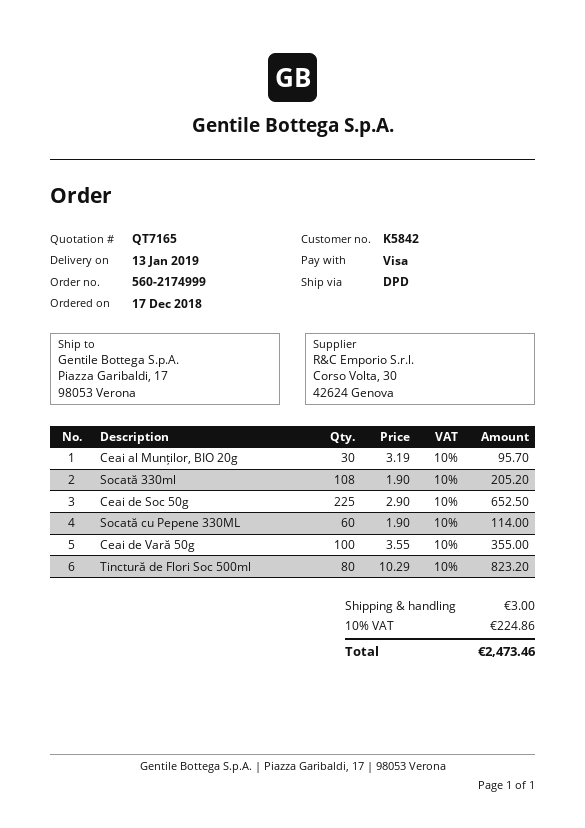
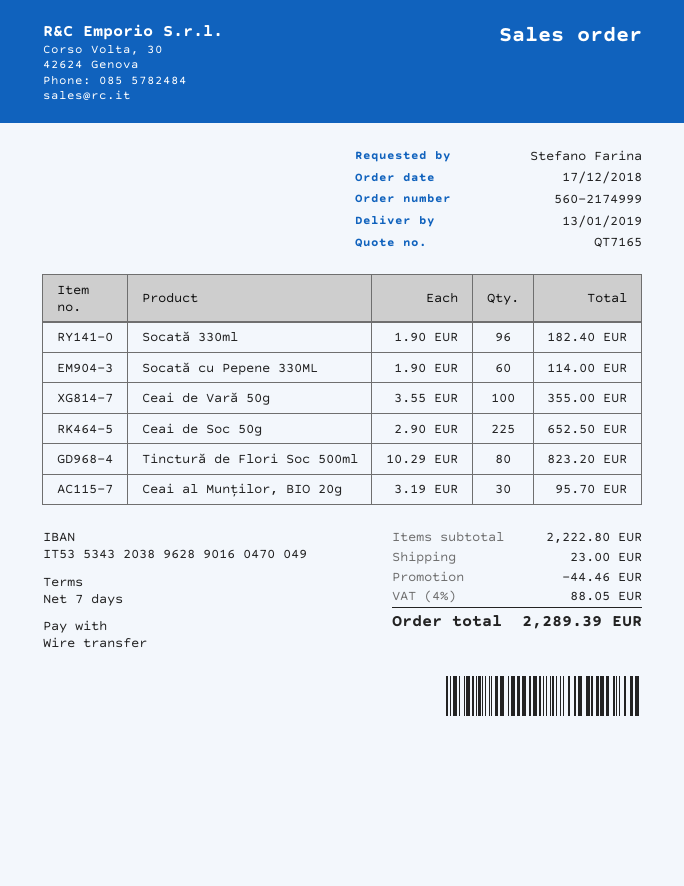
payment method: Visa -> bank transfer
Socată 330ml: 108 x 1.90 = 205.20 -> 96 x 1.90 = 182.40
discount: none -> 44.46
shipping: 3.00 -> 23.00
tax: 10% = 224.86 -> 4% = 88.05
total: 2473.46 -> 2289.39

